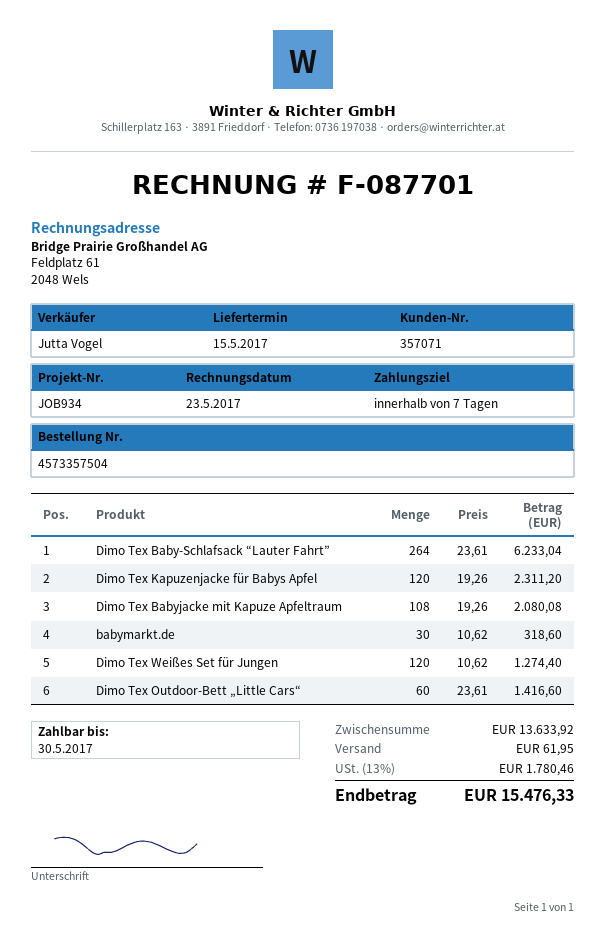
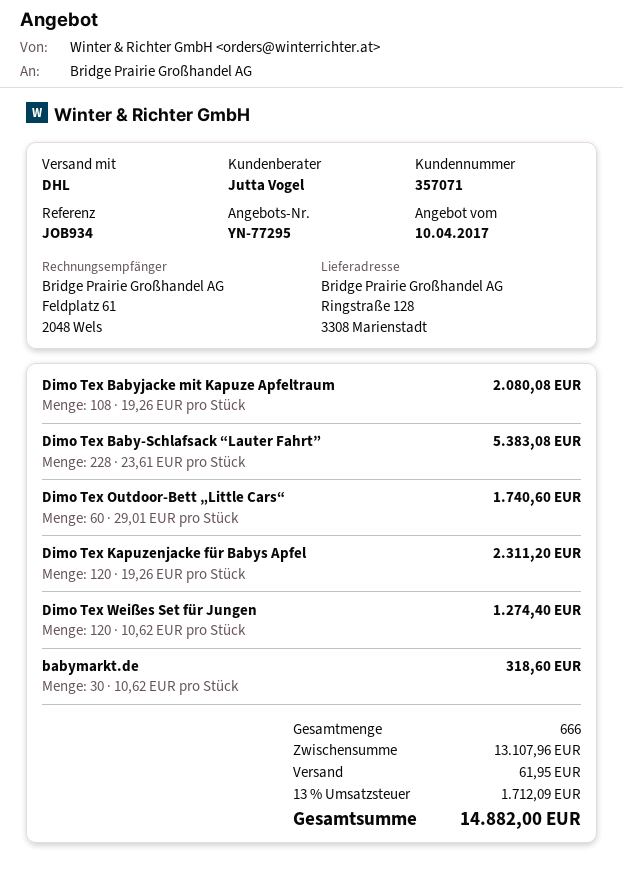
Dimo Tex Baby-Schlafsack “Lauter Fahrt”: 264 x 23.61 = 6233.04 -> 228 x 23.61 = 5383.08
Dimo Tex Outdoor‑Bett „Little Cars“: 60 x 23.61 = 1416.60 -> 60 x 29.01 = 1740.60
subtotal: 13633.92 -> 13107.96
tax: 13% = 1780.46 -> 13% = 1712.09
total: 15476.33 -> 14882.00

